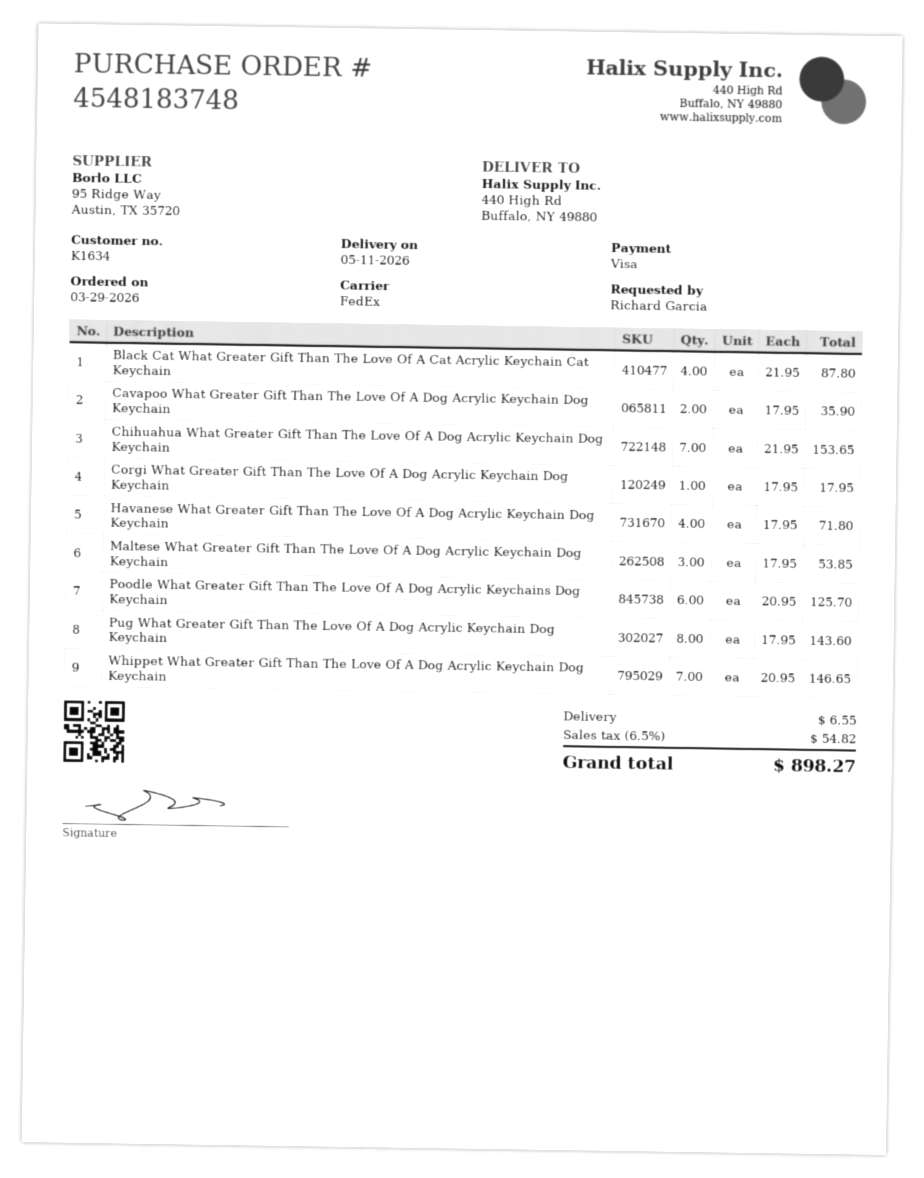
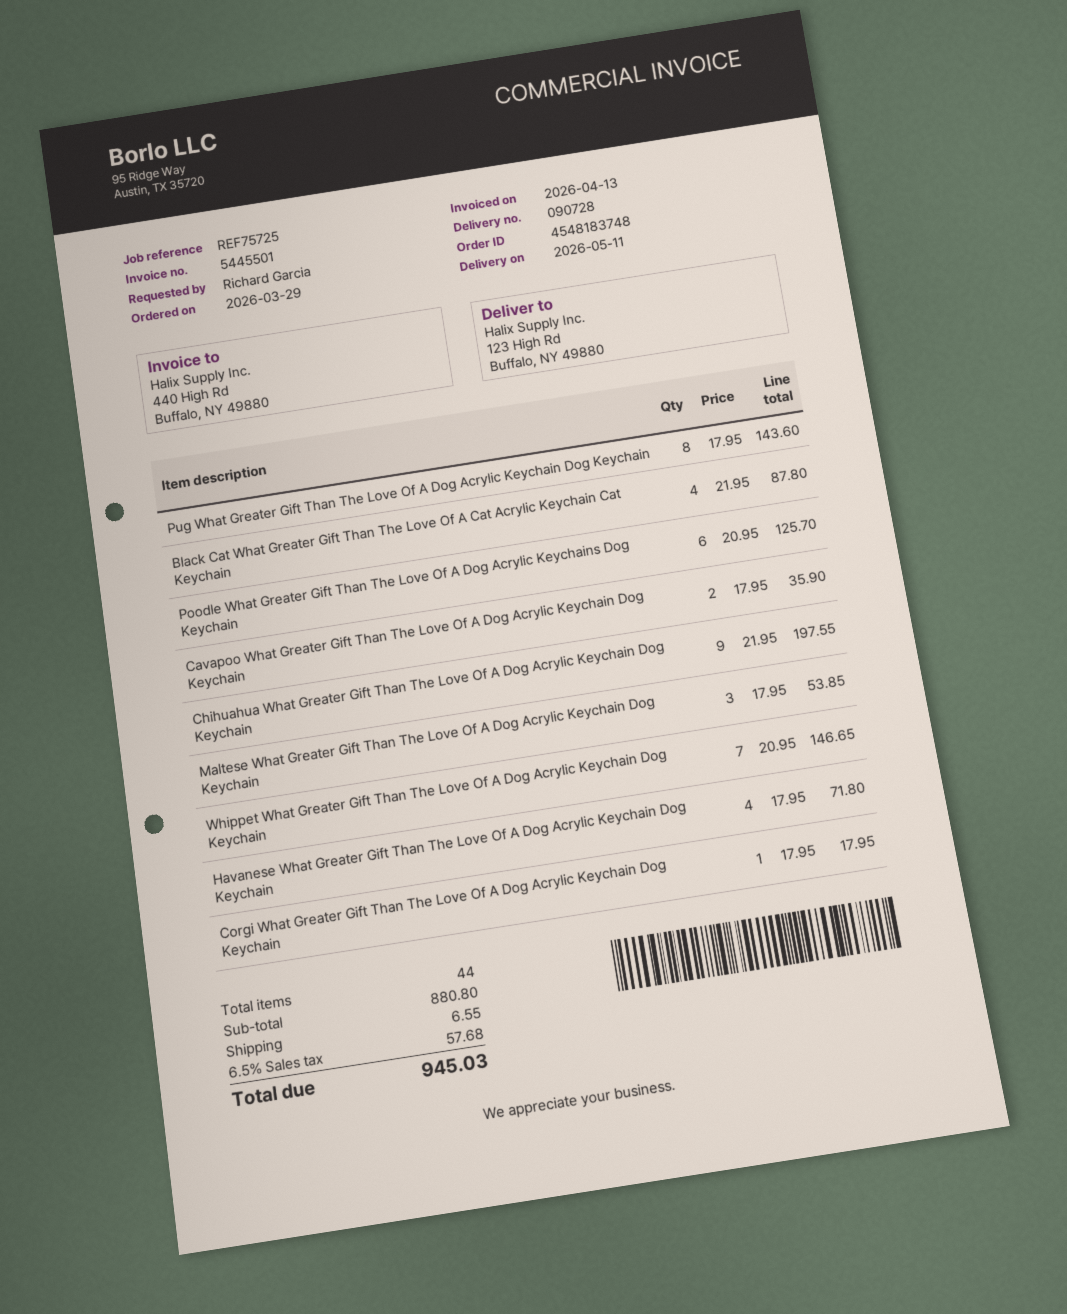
ship to: 440 High Rd, Buffalo, NY 49880 -> 123 High Rd, Buffalo, NY 49880
Chihuahua What Greater Gift Than The Love Of A Dog Acrylic Keychain Dog Keychain: 7 x 21.95 = 153.65 -> 9 x 21.95 = 197.55
tax: 6.5% = 54.82 -> 6.5% = 57.68
total: 898.27 -> 945.03

